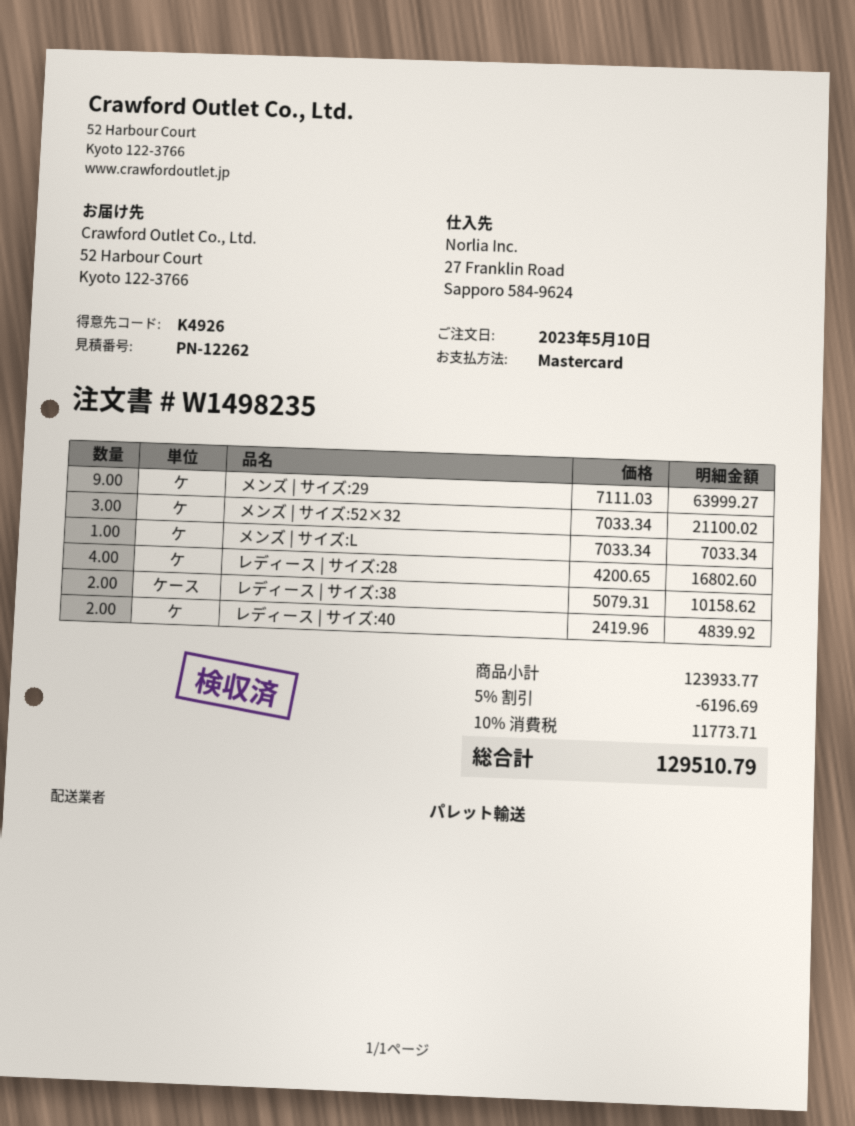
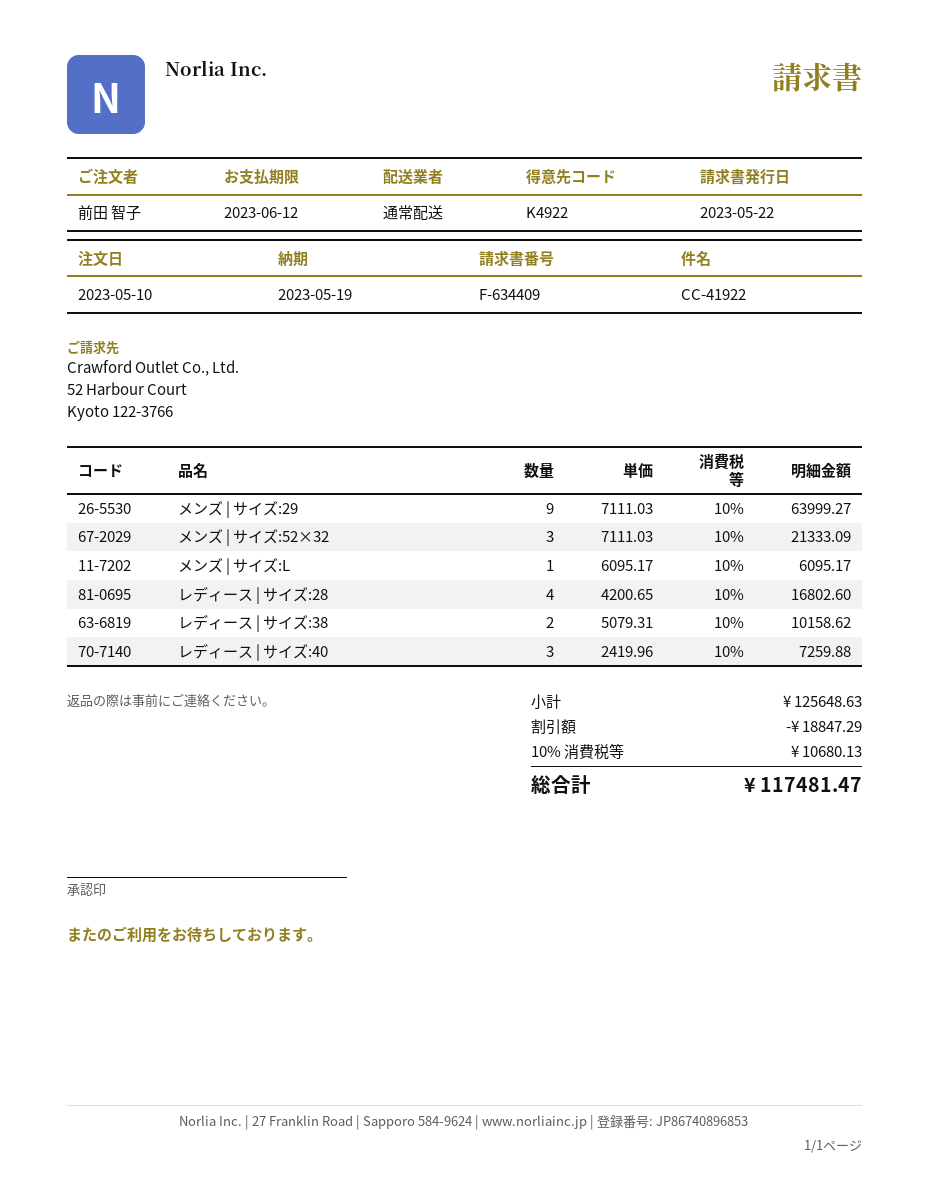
customer number: K4926 -> K4922
shipping method: pallet freight -> standard
メンズ | サイズ:52×32: 3 x 7033.34 = 21100.02 -> 3 x 7111.03 = 21333.09
メンズ | サイズ:L: 1 x 7033.34 = 7033.34 -> 1 x 6095.17 = 6095.17
レディース | サイズ:40: 2 x 2419.96 = 4839.92 -> 3 x 2419.96 = 7259.88
subtotal: 123933.77 -> 125648.63
discount: 6196.69 -> 18847.29
tax: 10% = 11773.71 -> 10% = 10680.13
total: 129510.79 -> 117481.47

